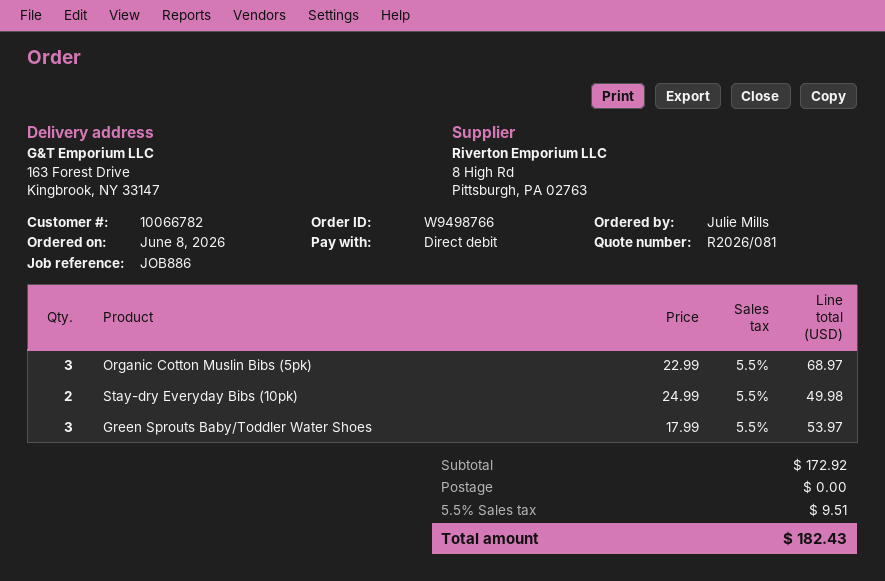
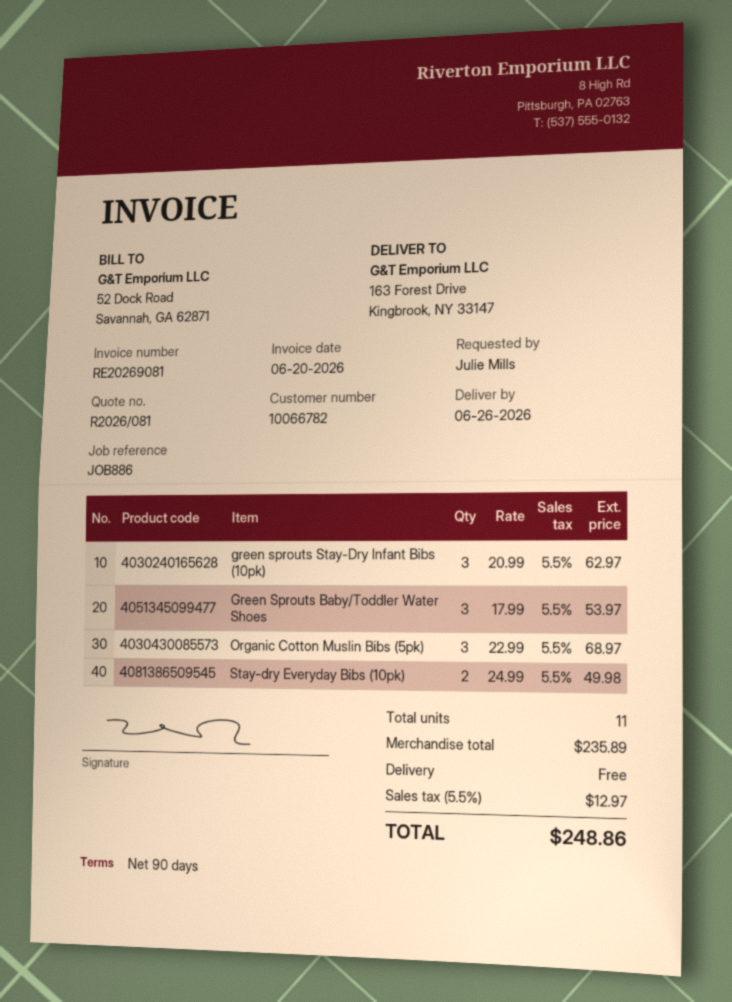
green sprouts Stay-Dry Infant Bibs (10pk): none -> 3 x 20.99 = 62.97
subtotal: 172.92 -> 235.89
tax: 5.5% = 9.51 -> 5.5% = 12.97
total: 182.43 -> 248.86

